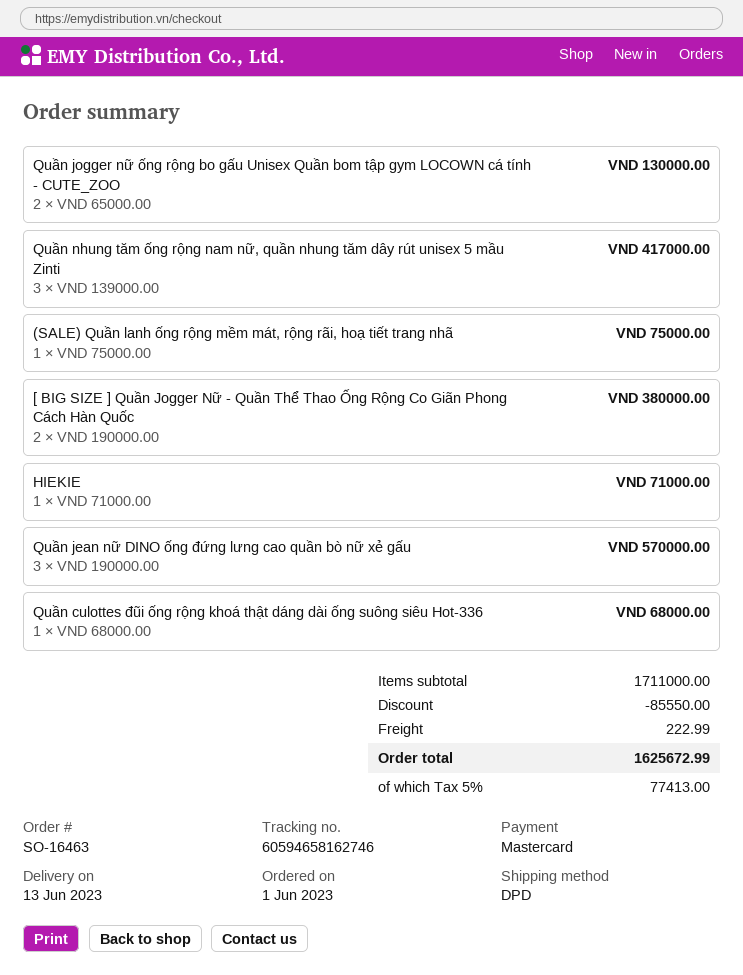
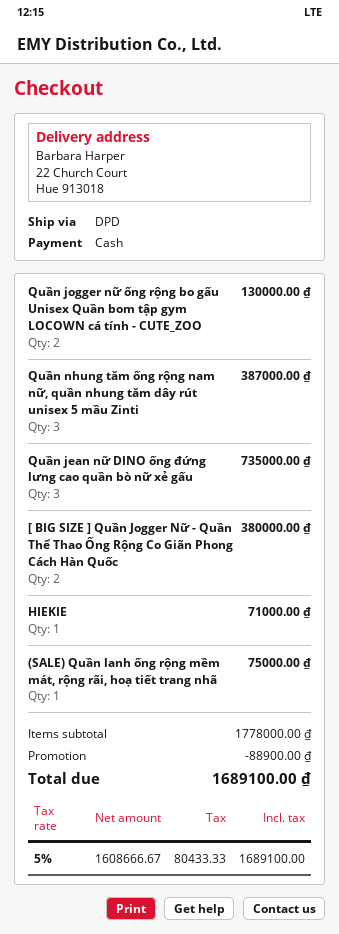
payment method: Mastercard -> cash
Quần nhung tăm ống rộng nam nữ, quần nhung tăm dây rút unisex 5 mầu Zinti: 3 for 417000.00 -> 3 for 387000.00
Quần jean nữ DINO ống đứng lưng cao quần bò nữ xẻ gấu: 3 for 570000.00 -> 3 for 735000.00
Quần culottes đũi ống rộng khoá thật dáng dài ống suông siêu Hot-336: 1 for 68000.00 -> none
subtotal: 1711000.00 -> 1778000.00
discount: 85550.00 -> 88900.00
shipping: 222.99 -> none
tax: 5% = 77413.00 -> 5% = 80433.33
total: 1625672.99 -> 1689100.00

